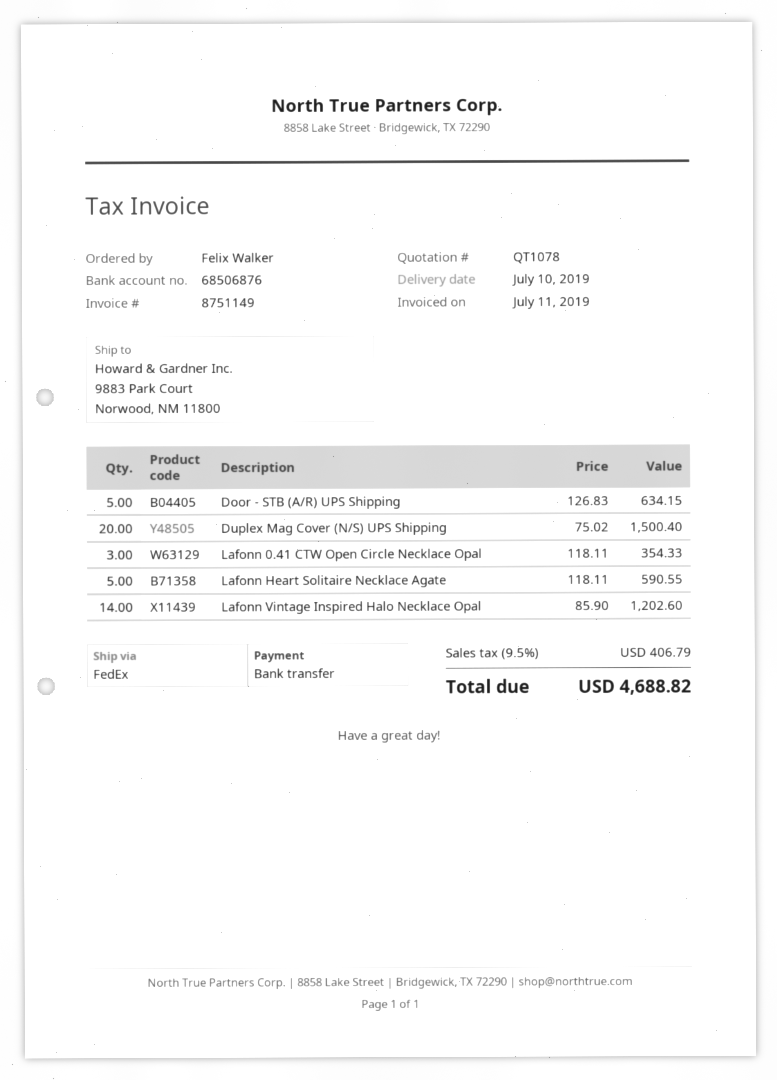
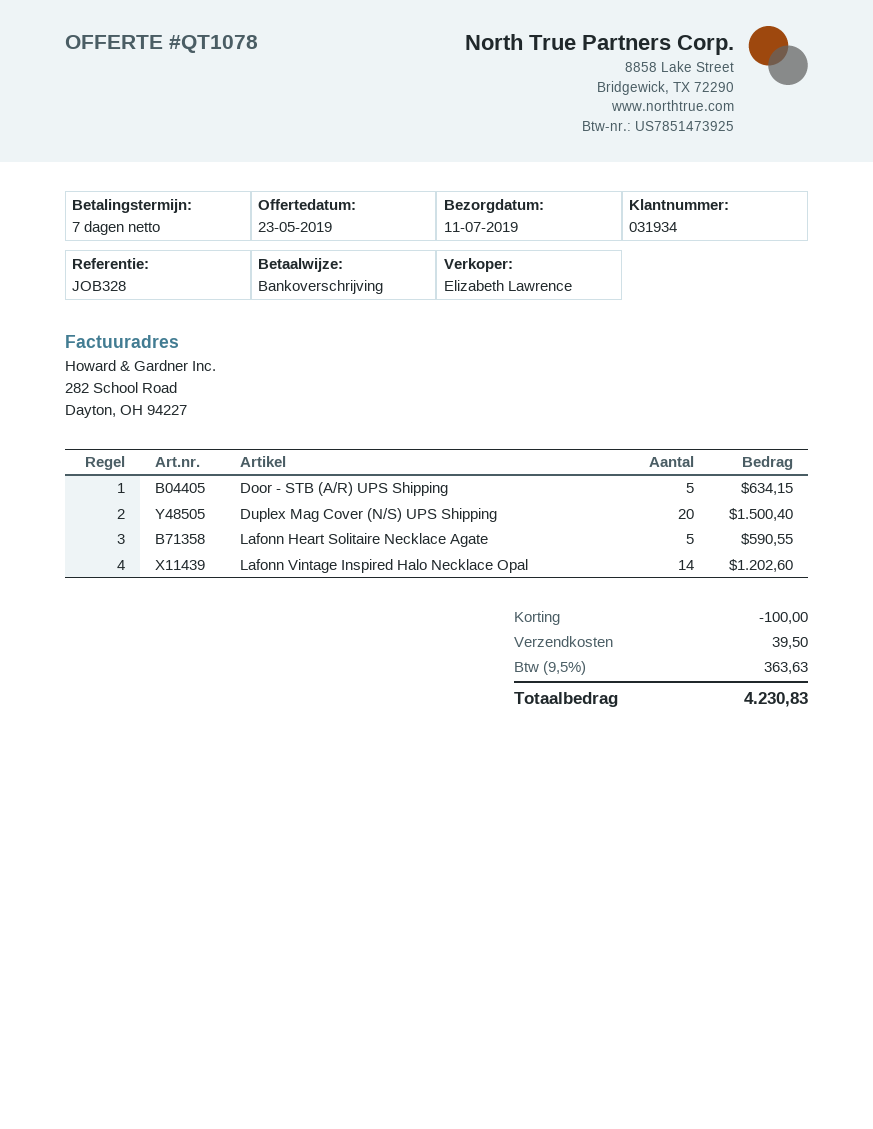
delivery date: 2019-07-10 -> 2019-07-11
Lafonn 0.41 CTW Open Circle Necklace Opal: 3 for 354.33 -> none
discount: none -> 100.00
shipping: none -> 39.50
tax: 9.5% = 406.79 -> 9.5% = 363.63
total: 4688.82 -> 4230.83

